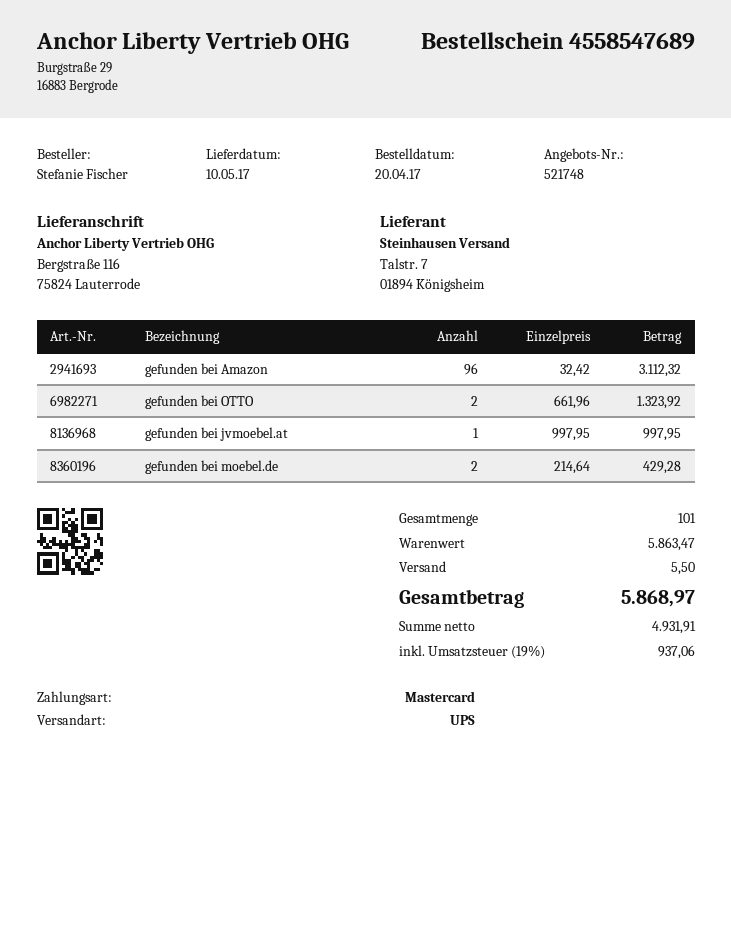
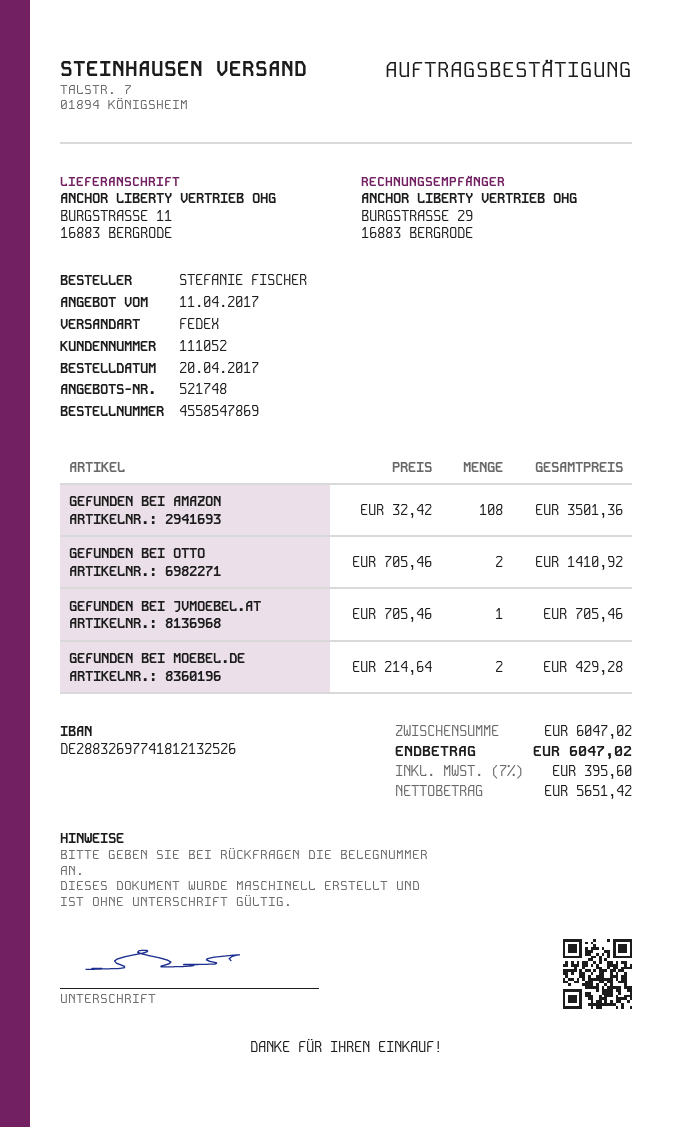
order number: 4558547689 -> 4558547869
shipping method: UPS -> FedEx
ship to: Bergstraße 116, 75824 Lauterrode -> BURGSTRASSE 11, 16883 BERGRODE
gefunden bei Amazon: 96 x 32.42 = 3112.32 -> 108 x 32.42 = 3501.36
gefunden bei OTTO: 2 x 661.96 = 1323.92 -> 2 x 705.46 = 1410.92
gefunden bei jvmoebel.at: 1 x 997.95 = 997.95 -> 1 x 705.46 = 705.46
subtotal: 5863.47 -> 6047.02
shipping: 5.50 -> none
net: 4931.91 -> 5651.42
tax: 19% = 937.06 -> 7% = 395.60
total: 5868.97 -> 6047.02

